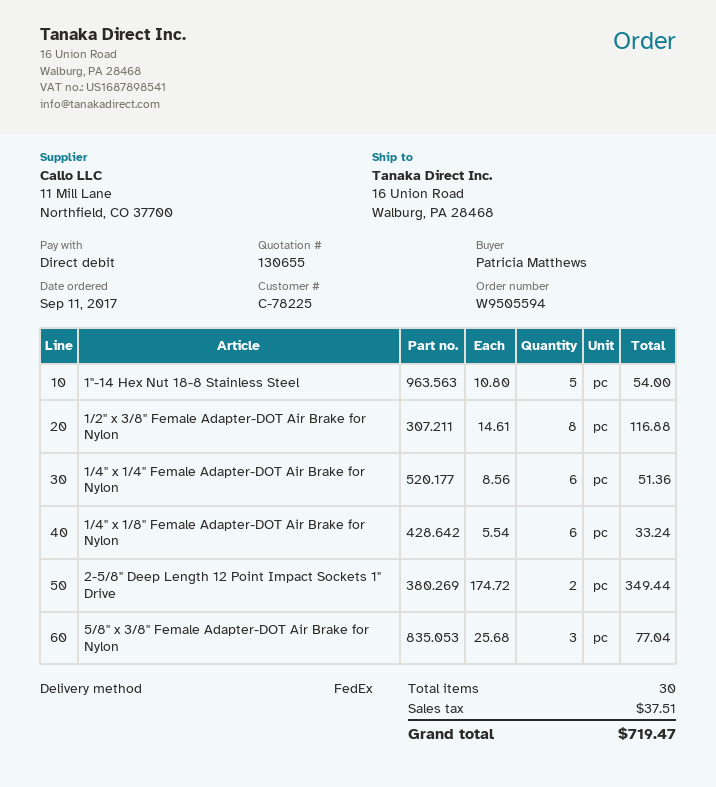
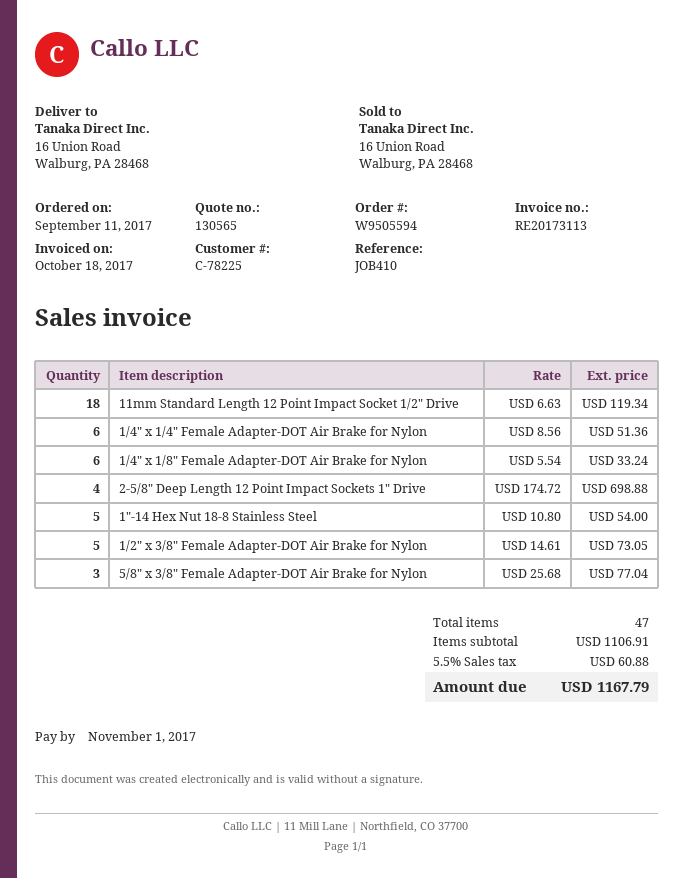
quote number: 130655 -> 130565
1/2" x 3/8" Female Adapter-DOT Air Brake for Nylon: 8 x 14.61 = 116.88 -> 5 x 14.61 = 73.05
2-5/8" Deep Length 12 Point Impact Sockets 1" Drive: 2 x 174.72 = 349.44 -> 4 x 174.72 = 698.88
11mm Standard Length 12 Point Impact Socket 1/2" Drive: none -> 18 x 6.63 = 119.34
total quantity: 30 -> 47
tax: 37.51 -> 60.88
total: 719.47 -> 1167.79

